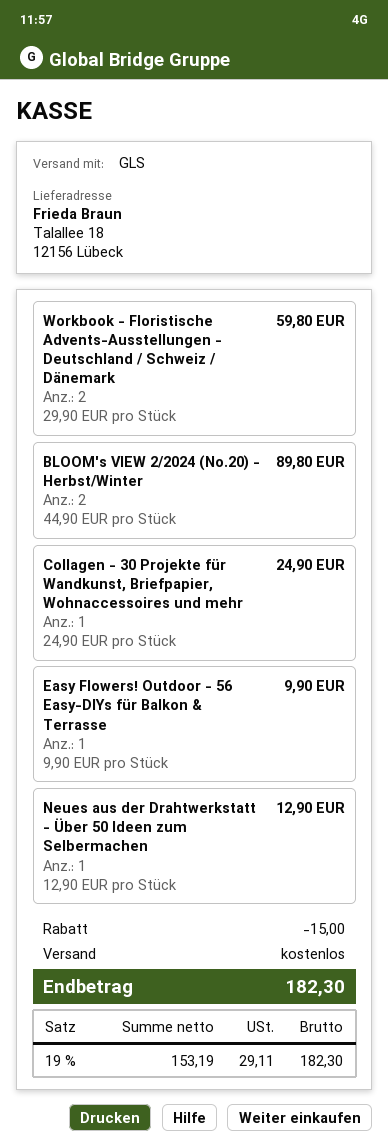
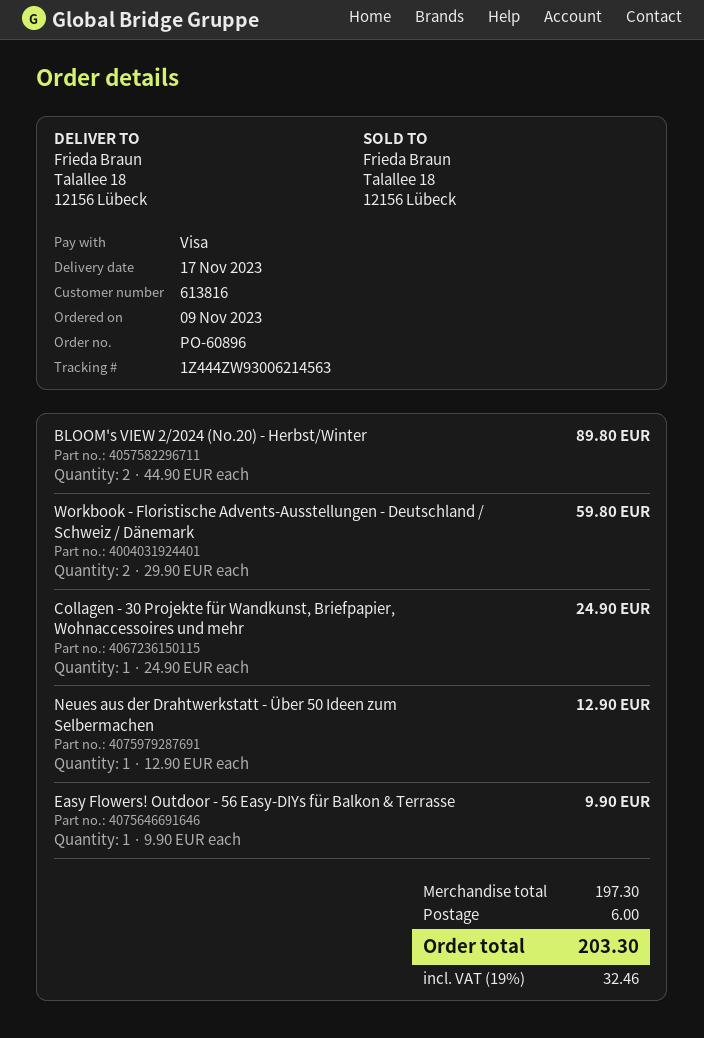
discount: 15.00 -> none
shipping: 0.00 -> 6.00
tax: 19% = 29.11 -> 19% = 32.46
total: 182.30 -> 203.30

